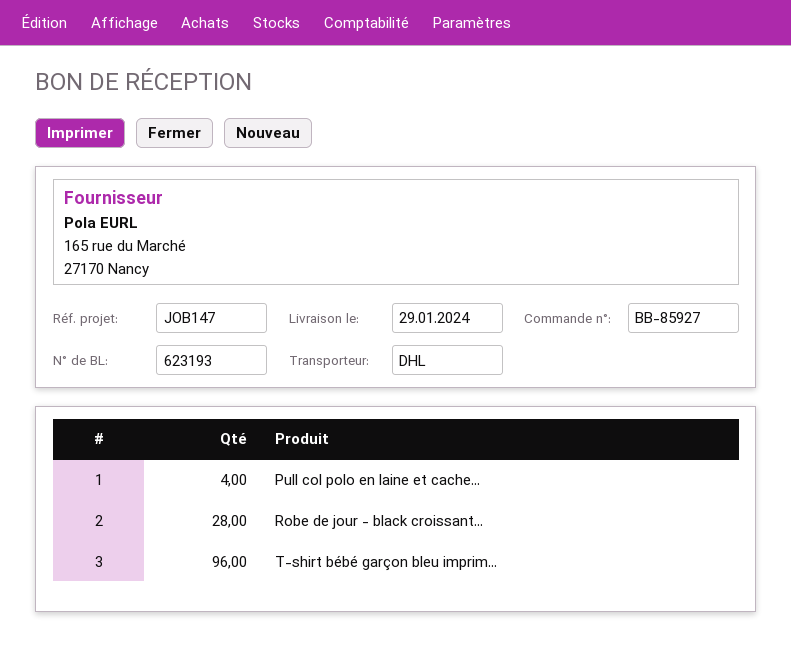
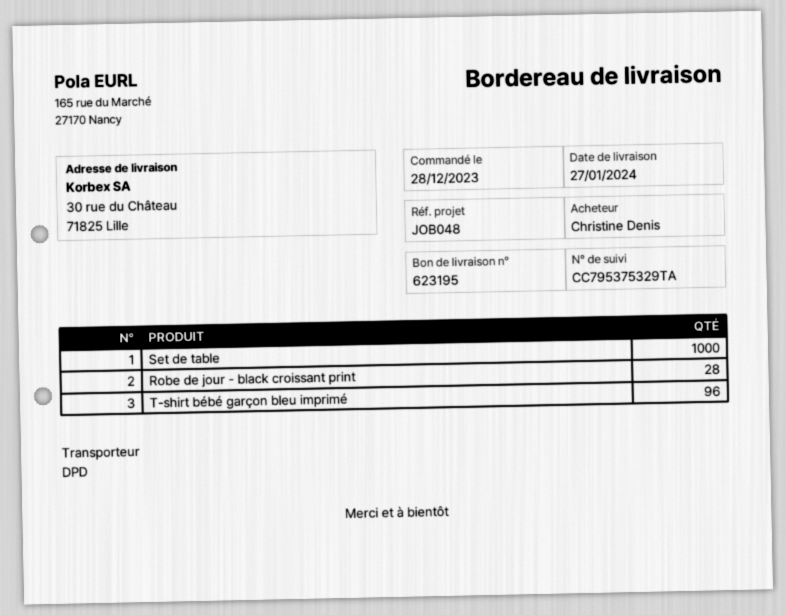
delivery note number: 623193 -> 623195
delivery date: 2024-01-29 -> 2024-01-27
reference: JOB147 -> JOB048
shipping method: DHL -> DPD
Pull col polo en laine et cache...: 4 -> none
Set de table: none -> 1000

